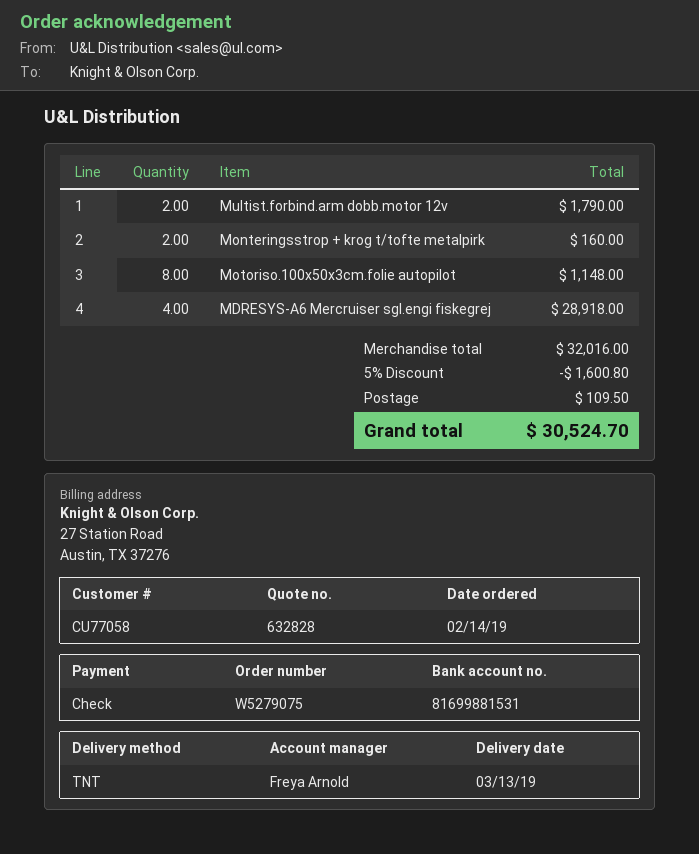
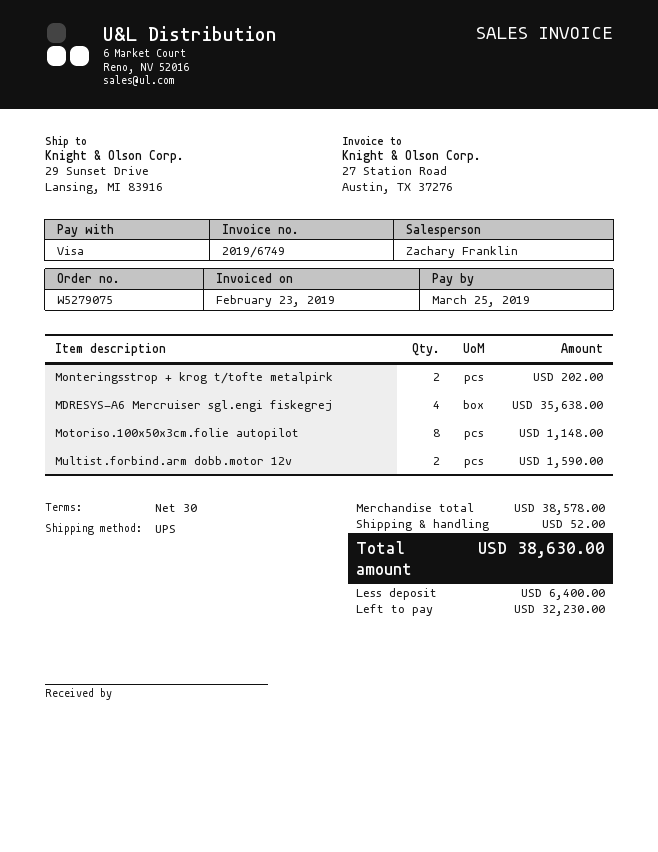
sales rep: Freya Arnold -> Zachary Franklin
payment method: cheque -> Visa
shipping method: TNT -> UPS
Multist.forbind.arm dobb.motor 12v: 2 for 1790.00 -> 2 for 1590.00
Monteringsstrop + krog t/tofte metalpirk: 2 for 160.00 -> 2 for 202.00
MDRESYS-A6 Mercruiser sgl.engi fiskegrej: 4 for 28918.00 -> 4 for 35638.00
subtotal: 32016.00 -> 38578.00
discount: 5% = 1600.80 -> none
shipping: 109.50 -> 52.00
total: 30524.70 -> 38630.00

